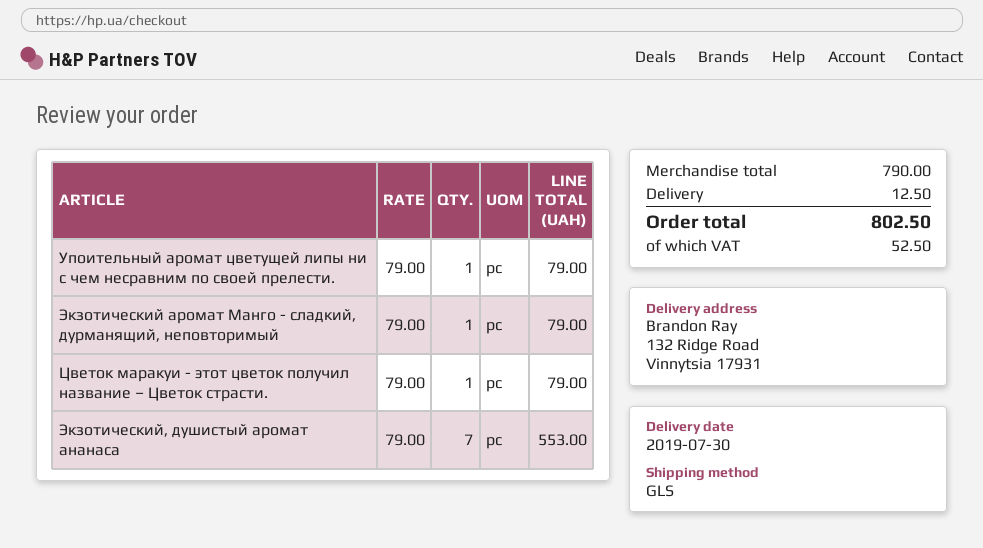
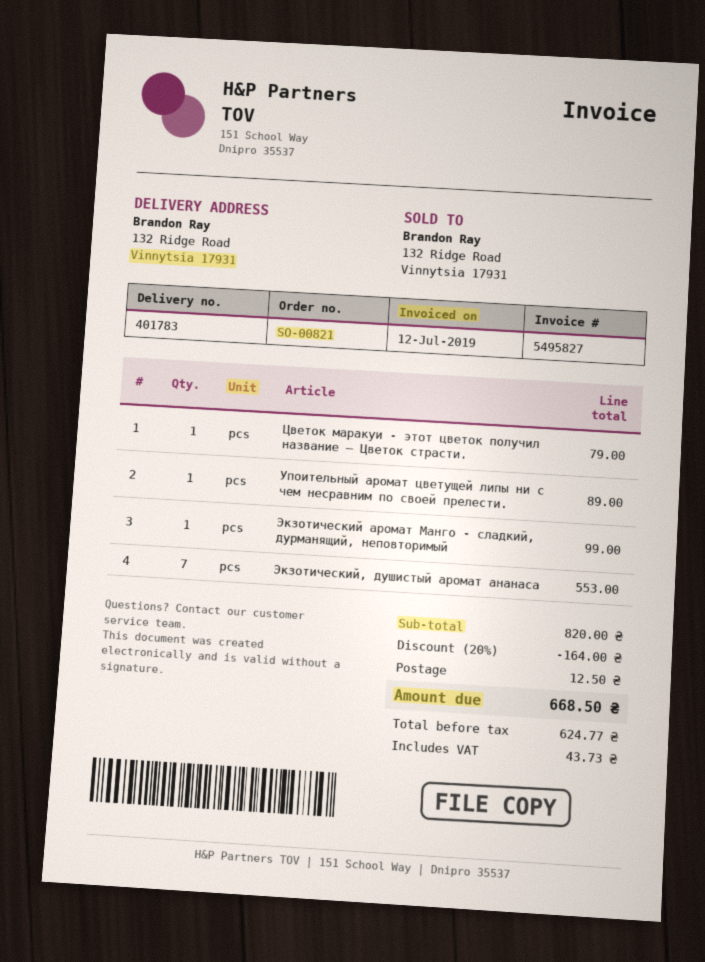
Упоительный аромат цветущей липы ни с чем несравним по своей прелести.: 1 for 79.00 -> 1 for 89.00
Экзотический аромат Манго - сладкий, дурманящий, неповторимый: 1 for 79.00 -> 1 for 99.00
subtotal: 790.00 -> 820.00
discount: none -> 20% = 164.00
tax: 52.50 -> 43.73
total: 802.50 -> 668.50

